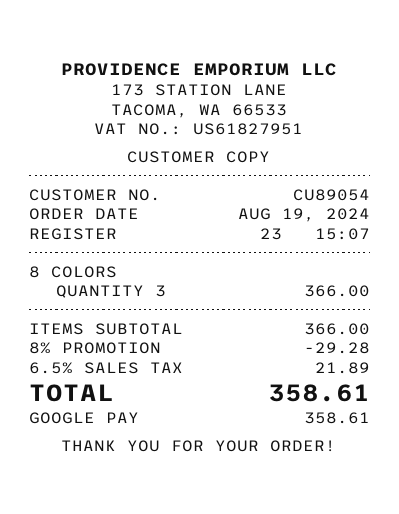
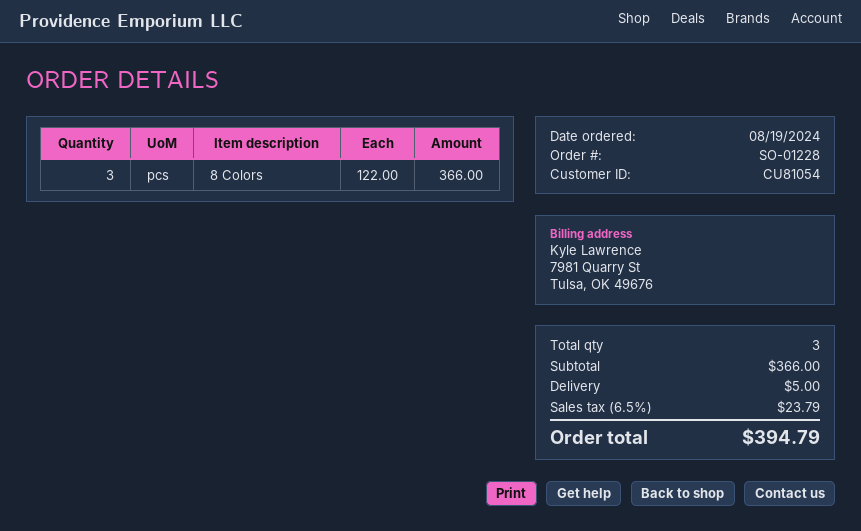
customer number: CU89054 -> CU81054
discount: 8% = 29.28 -> none
shipping: none -> 5.00
tax: 6.5% = 21.89 -> 6.5% = 23.79
total: 358.61 -> 394.79

